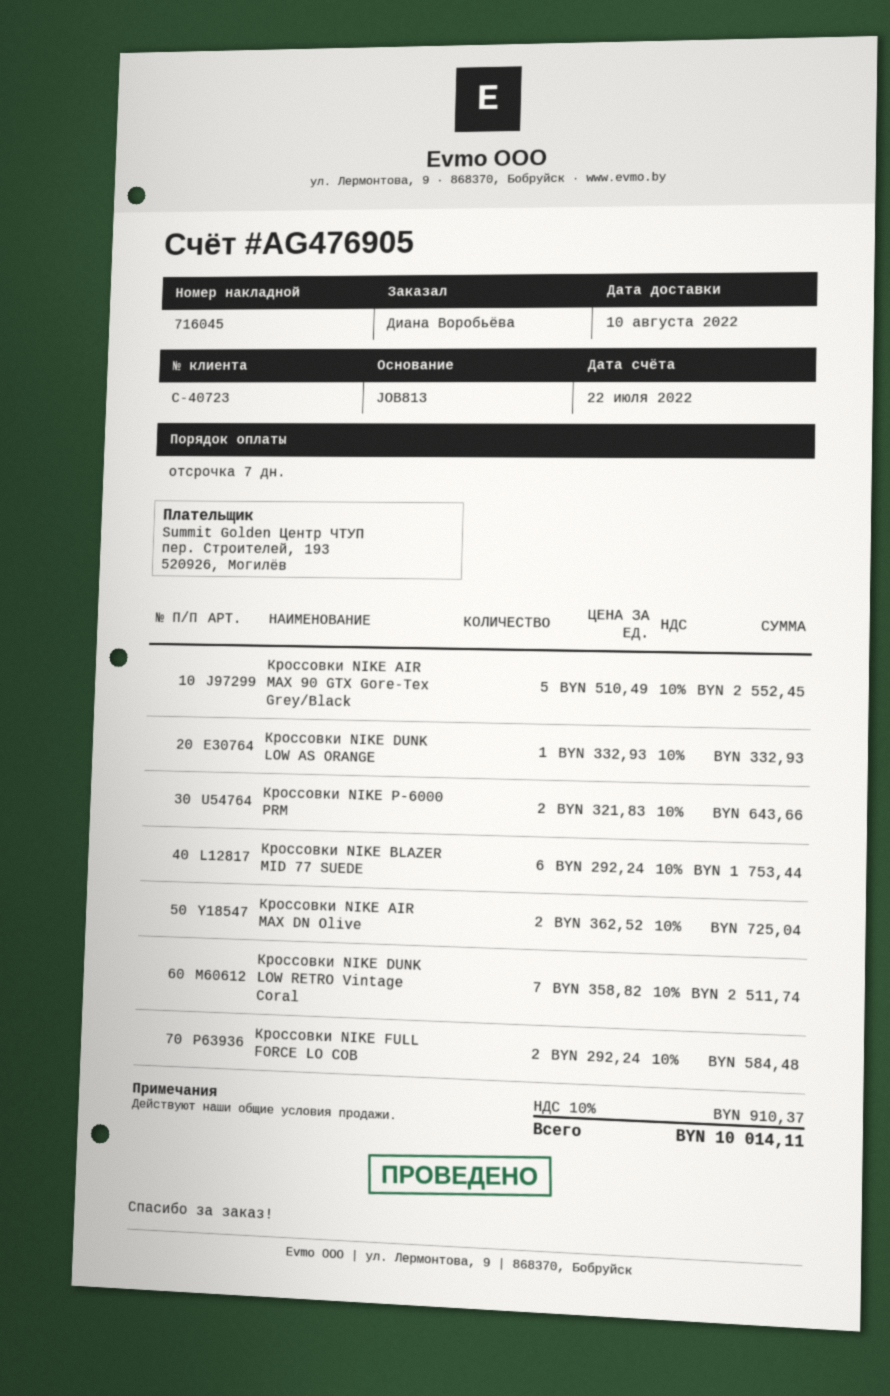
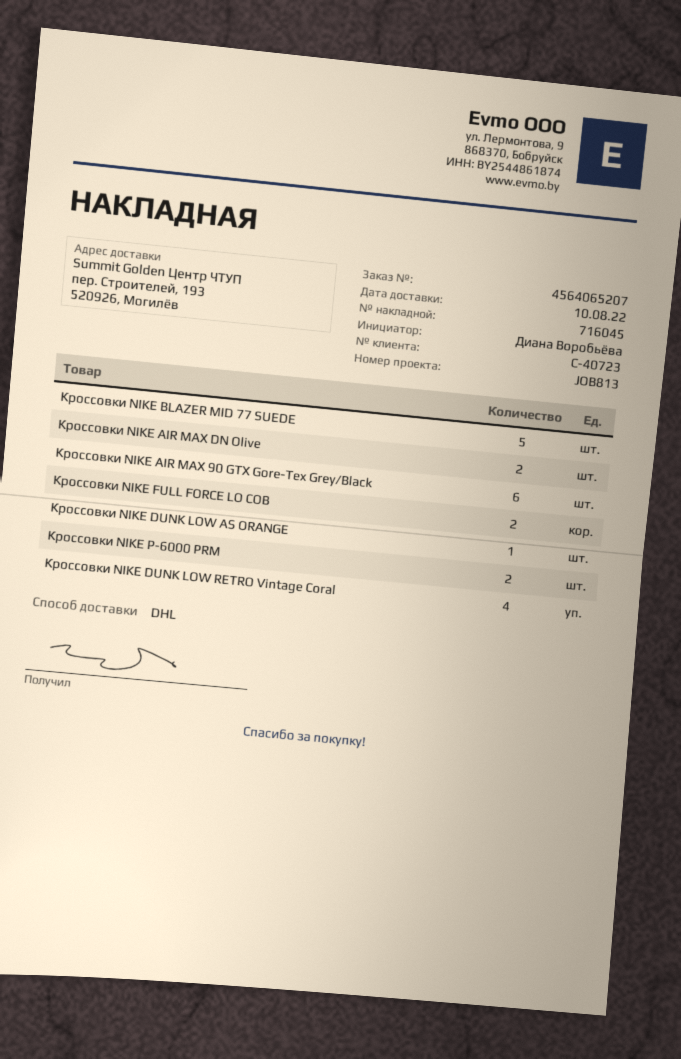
Кроссовки NIKE AIR MAX 90 GTX Gore-Tex Grey/Black: 5 -> 6
Кроссовки NIKE BLAZER MID 77 SUEDE: 6 -> 5
Кроссовки NIKE DUNK LOW RETRO Vintage Coral: 7 -> 4

